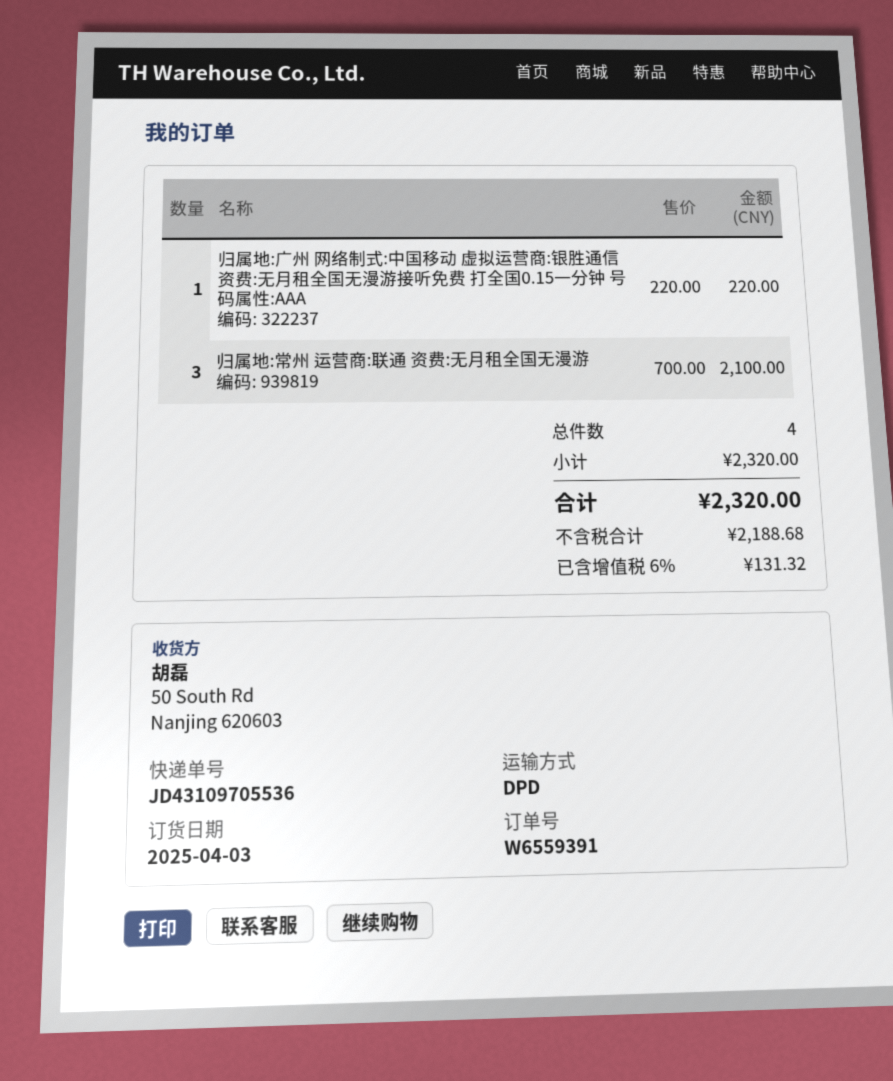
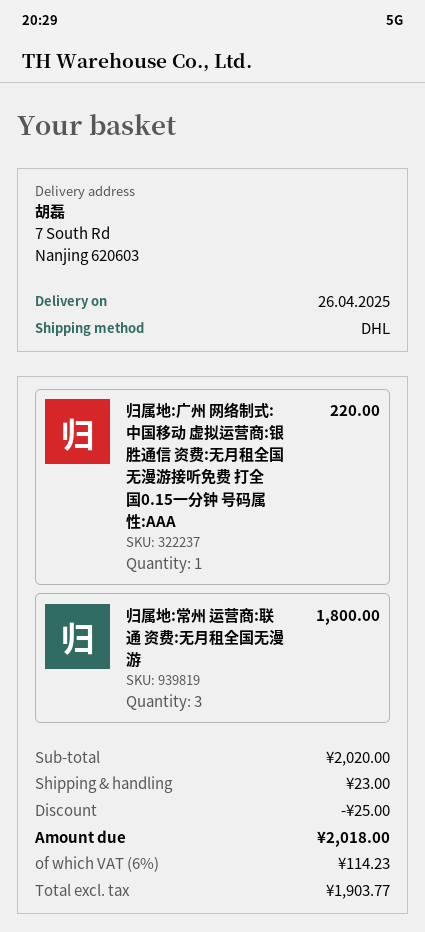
shipping method: DPD -> DHL
ship to: 50 South Rd, Nanjing 620603 -> 7 South Rd, Nanjing 620603
归属地:常州 运营商:联通 资费:无月租全国无漫游: 3 for 2100.00 -> 3 for 1800.00
subtotal: 2320.00 -> 2020.00
discount: none -> 25.00
shipping: none -> 23.00
net: 2188.68 -> 1903.77
tax: 6% = 131.32 -> 6% = 114.23
total: 2320.00 -> 2018.00

